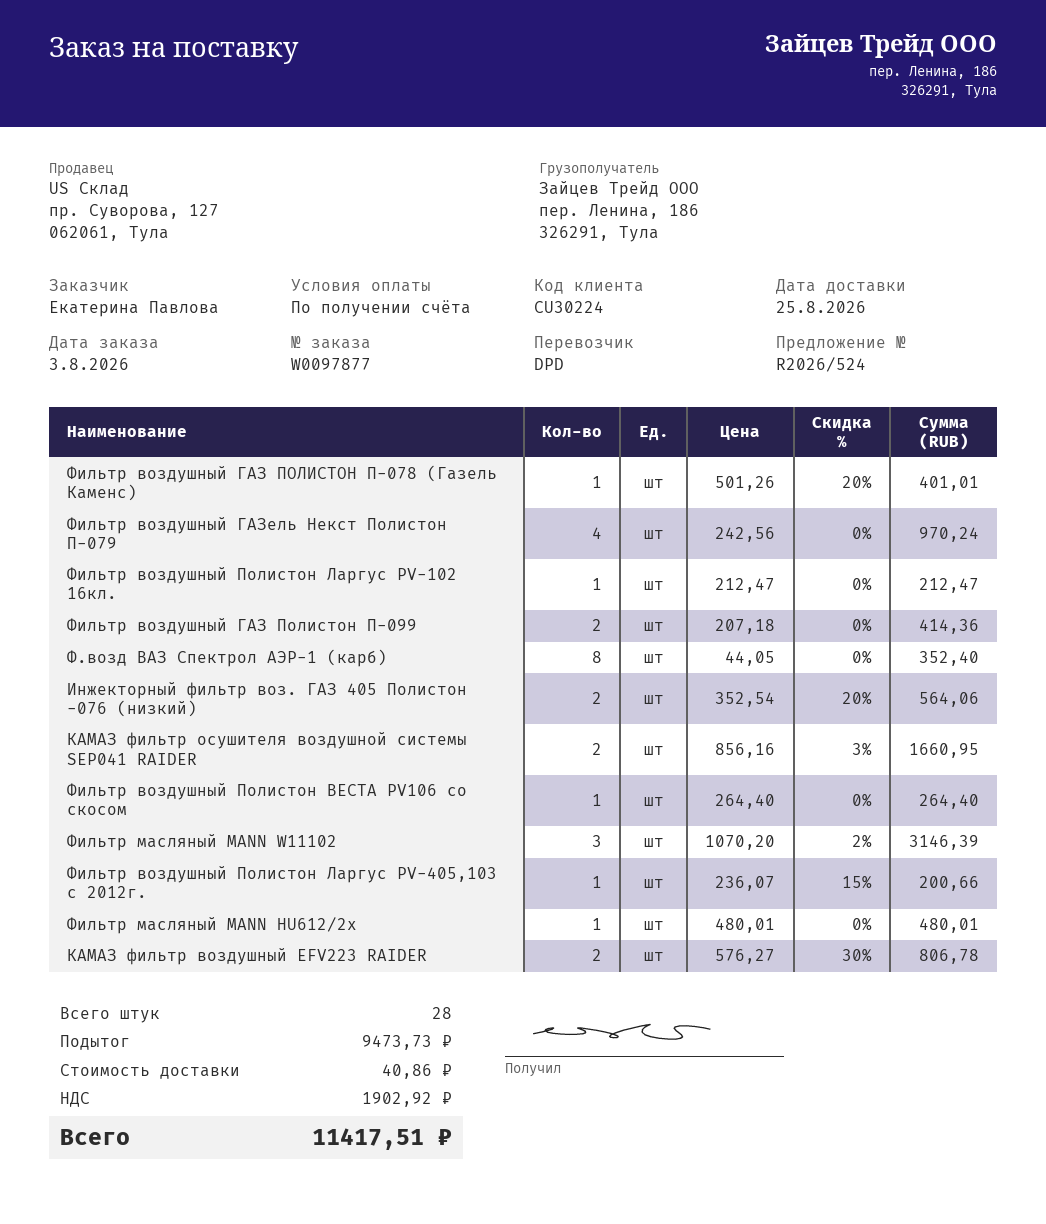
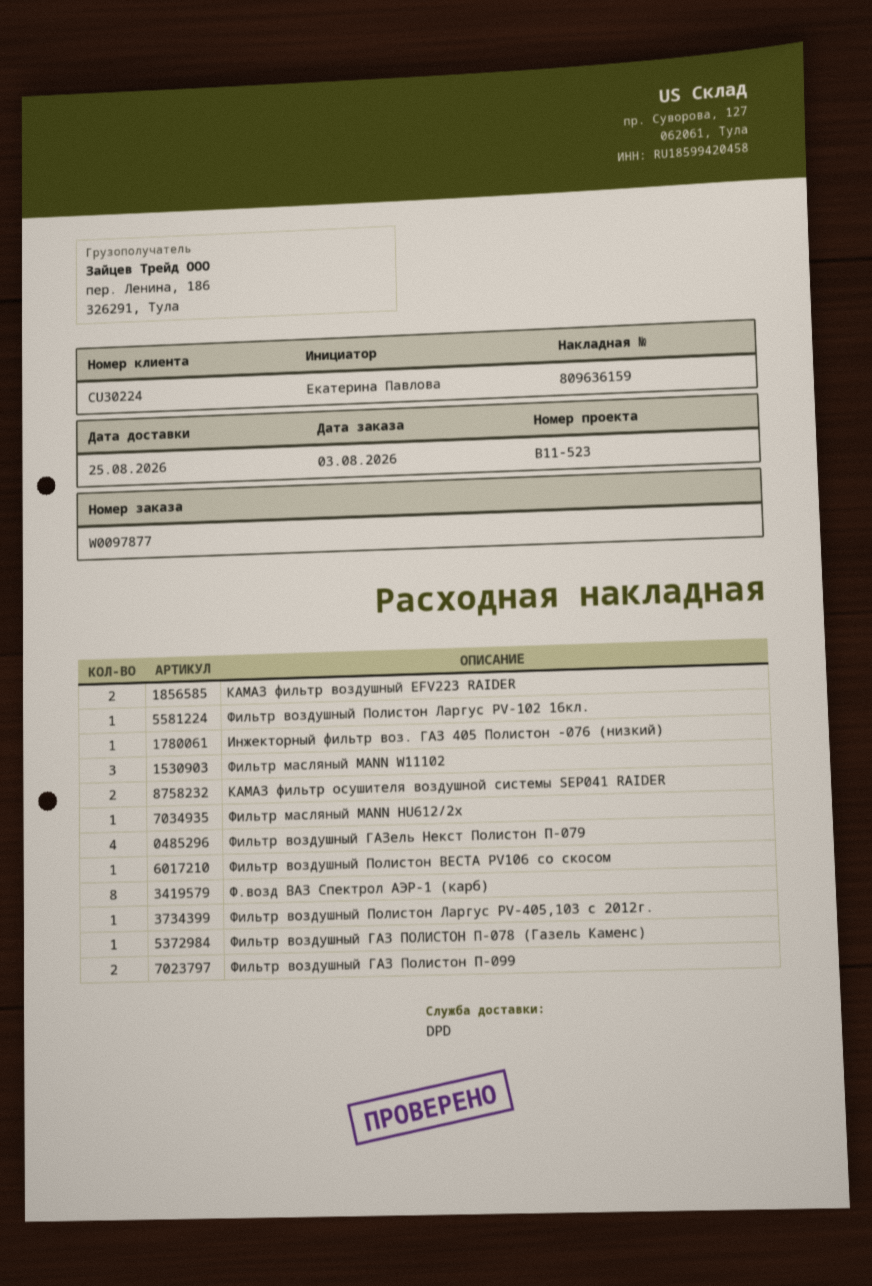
Инжекторный фильтр воз. ГАЗ 405 Полистон -076 (низкий): 2 -> 1

